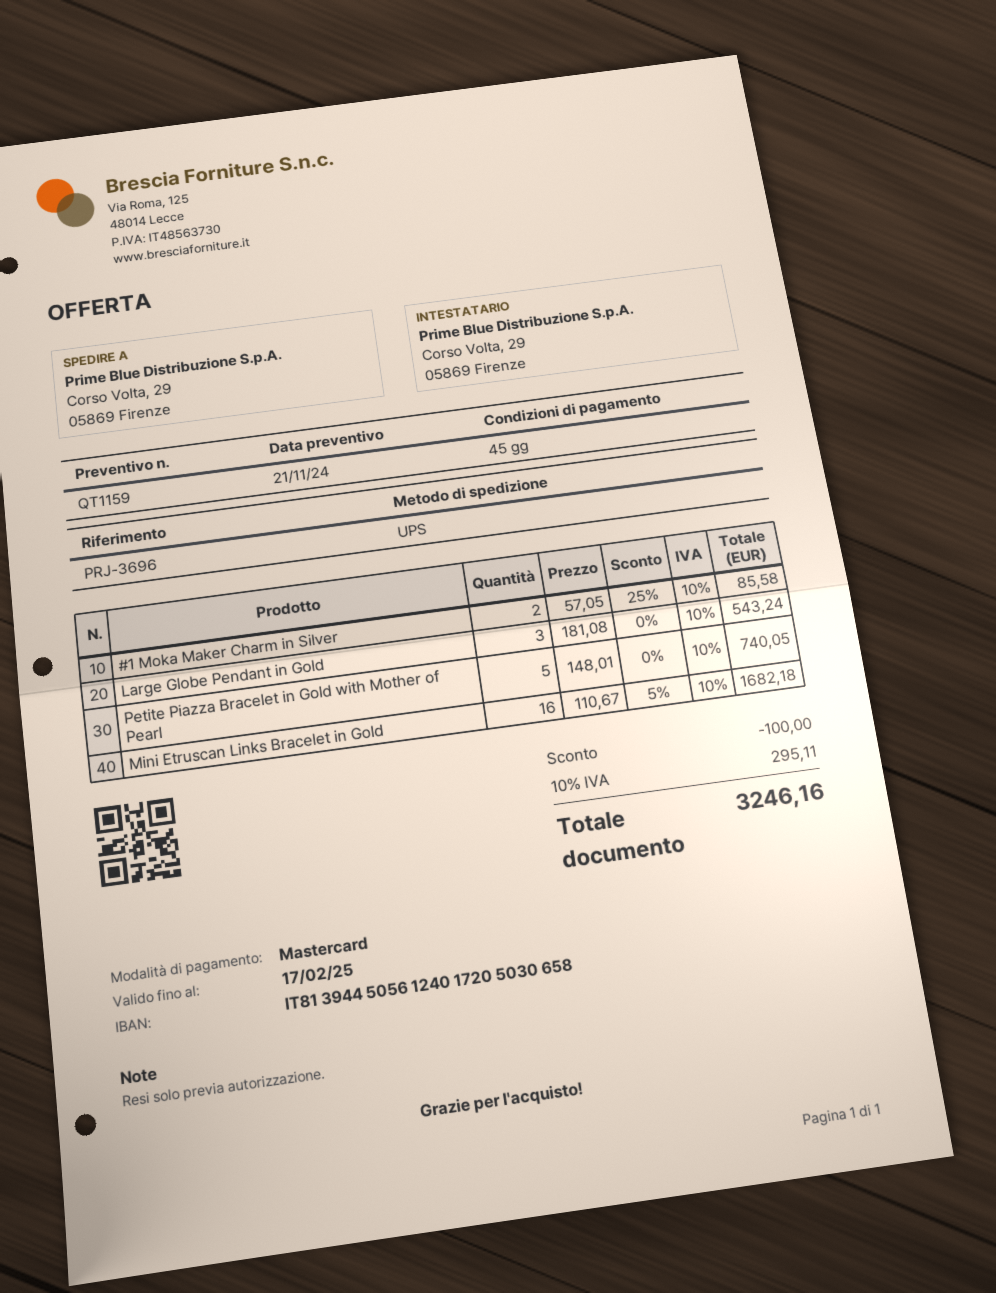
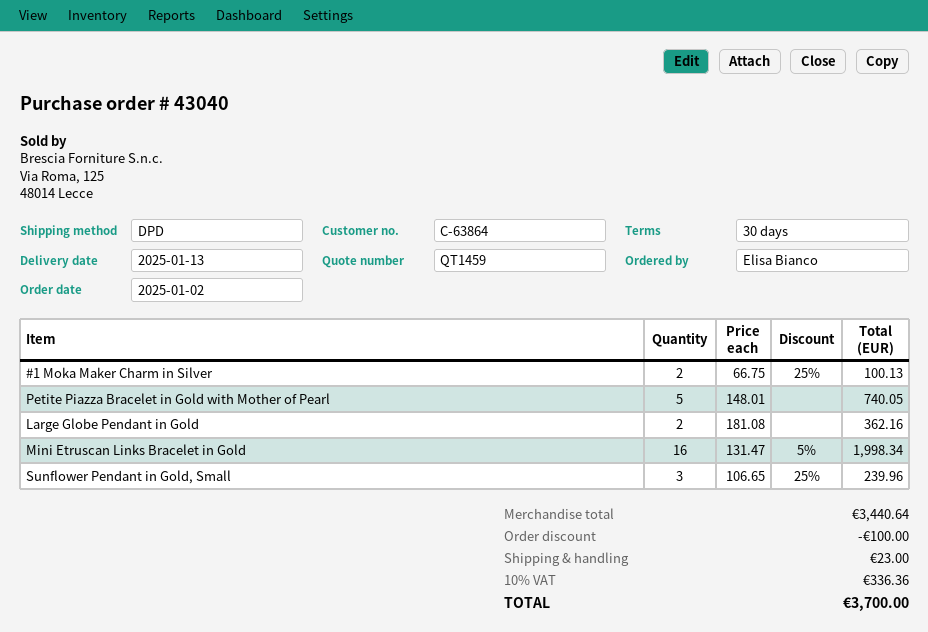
quote number: QT1159 -> QT1459
payment terms: 45 days -> 30 days
shipping method: UPS -> DPD
#1 Moka Maker Charm in Silver: 2 x 57.05 - 25% = 85.58 -> 2 x 66.75 - 25% = 100.13
Large Globe Pendant in Gold: 3 x 181.08 = 543.24 -> 2 x 181.08 = 362.16
Mini Etruscan Links Bracelet in Gold: 16 x 110.67 - 5% = 1682.18 -> 16 x 131.47 - 5% = 1998.34
Sunflower Pendant in Gold, Small: none -> 3 x 106.65 - 25% = 239.96
shipping: none -> 23.00
tax: 10% = 295.11 -> 10% = 336.36
total: 3246.16 -> 3700.00

